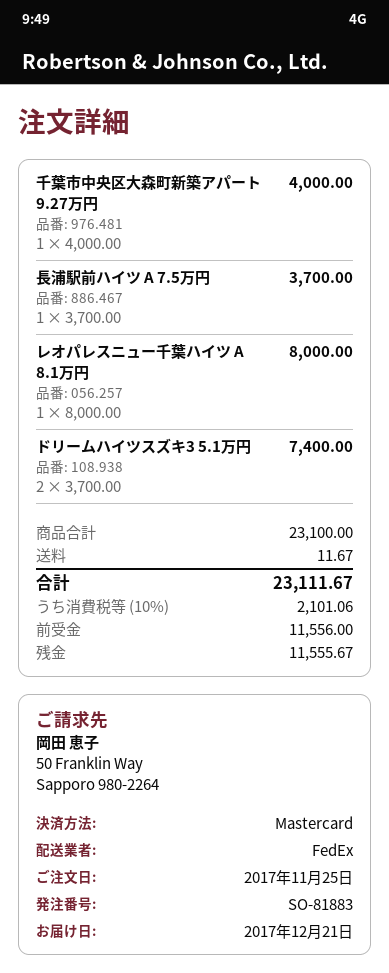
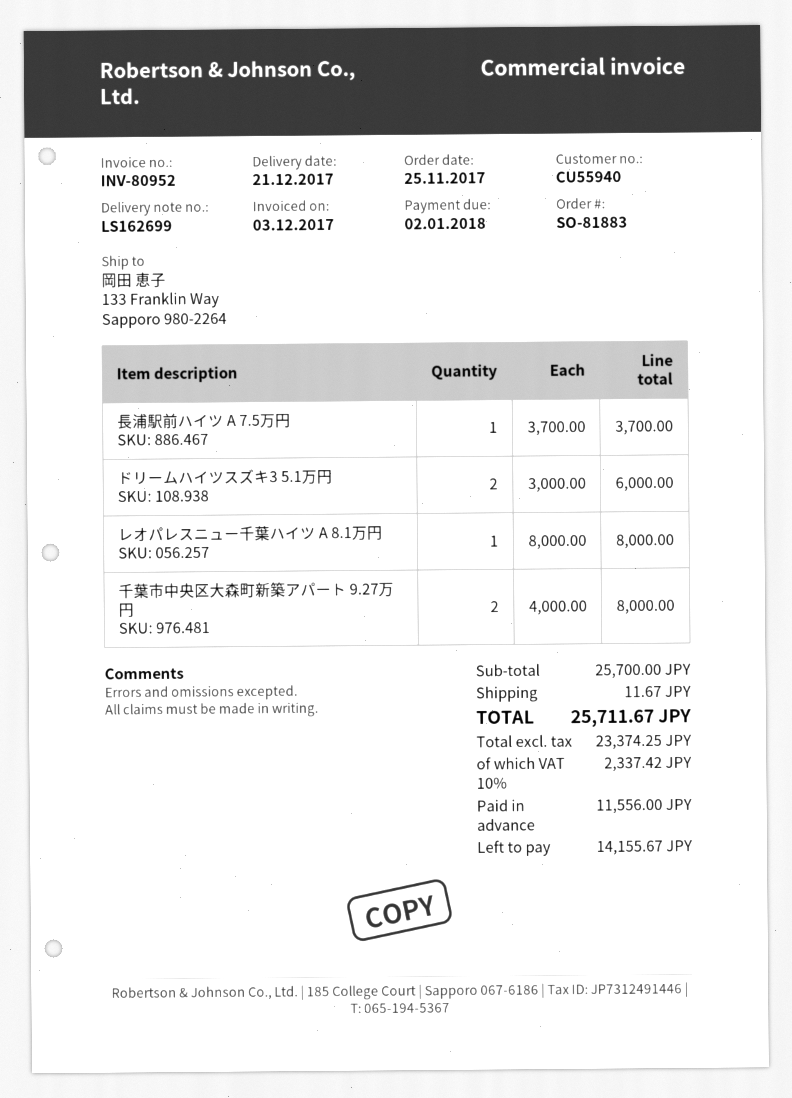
千葉市中央区大森町新築アパート 9.27万円: 1 x 4000.00 = 4000.00 -> 2 x 4000.00 = 8000.00
ドリームハイツスズキ3 5.1万円: 2 x 3700.00 = 7400.00 -> 2 x 3000.00 = 6000.00
subtotal: 23100.00 -> 25700.00
tax: 10% = 2101.06 -> 10% = 2337.42
total: 23111.67 -> 25711.67
balance: 11555.67 -> 14155.67

